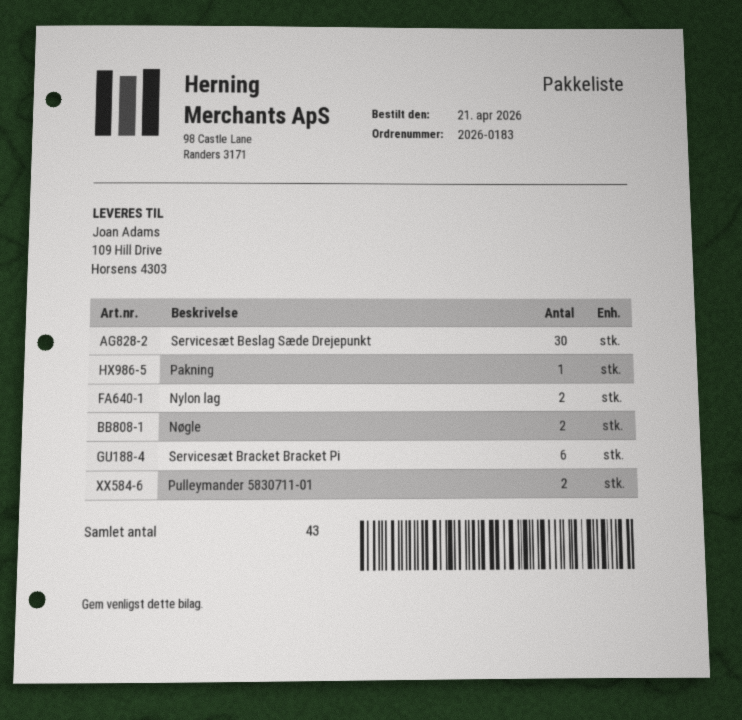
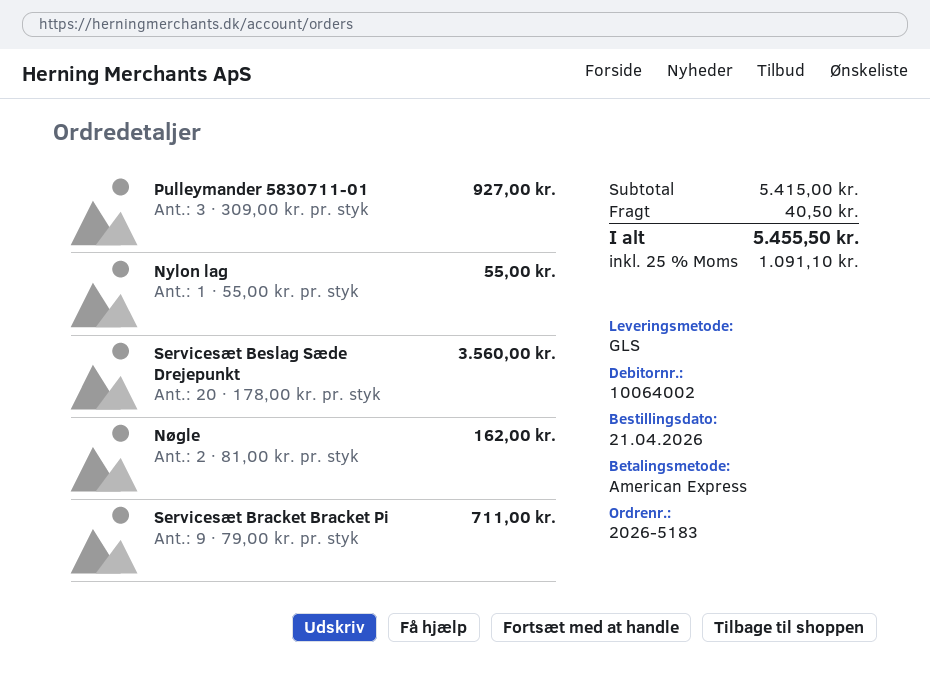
order number: 2026-0183 -> 2026-5183
Servicesæt Beslag Sæde Drejepunkt: 30 -> 20
Pakning: 1 -> none
Nylon lag: 2 -> 1
Servicesæt Bracket Bracket Pi: 6 -> 9
Pulleymander 5830711-01: 2 -> 3

